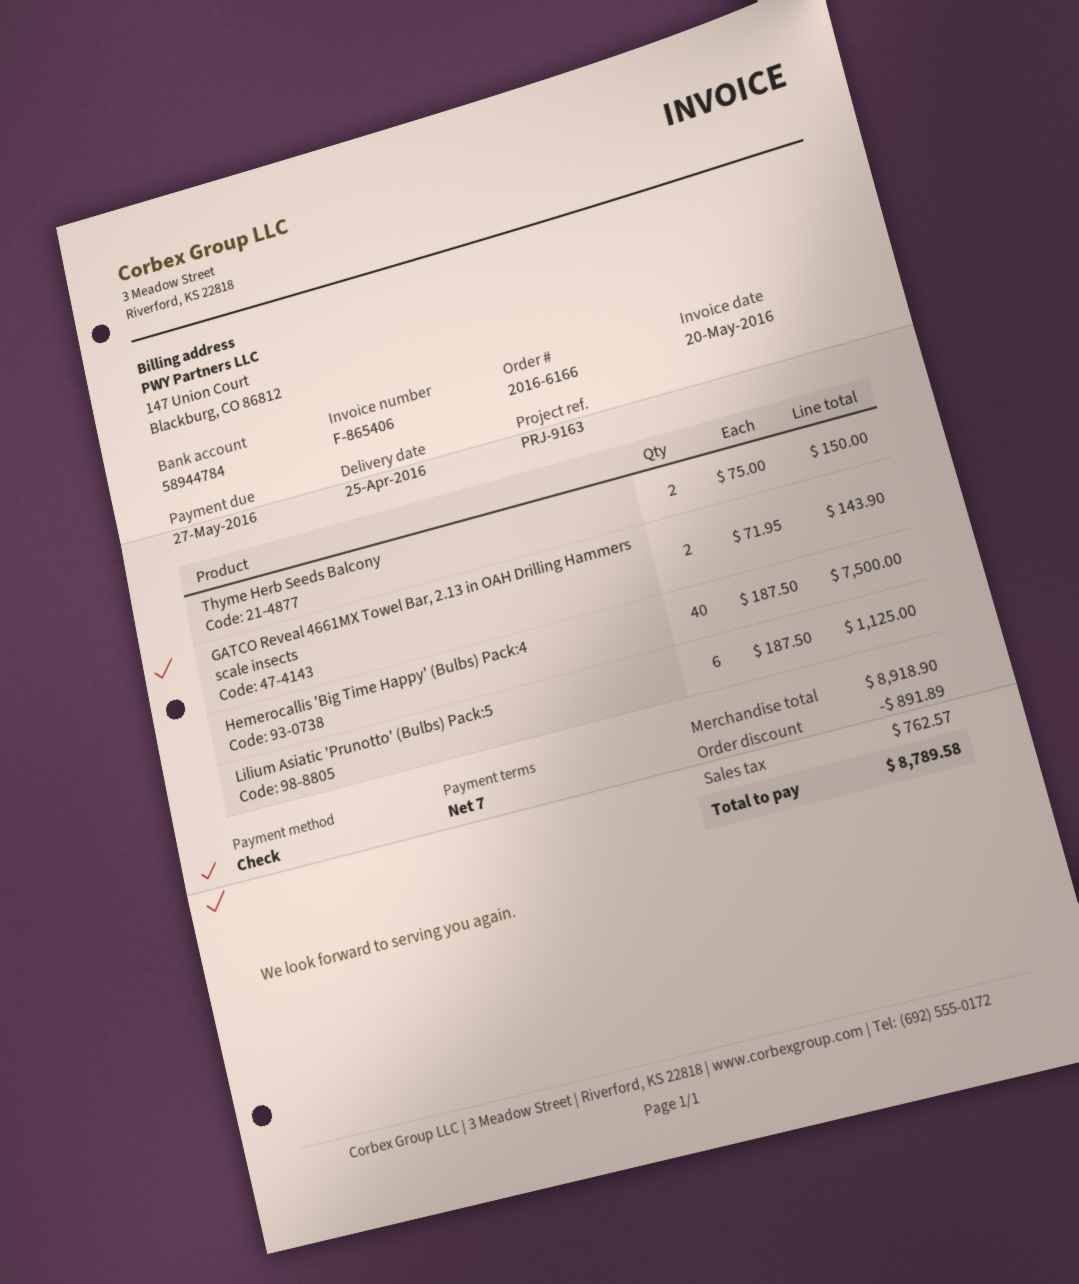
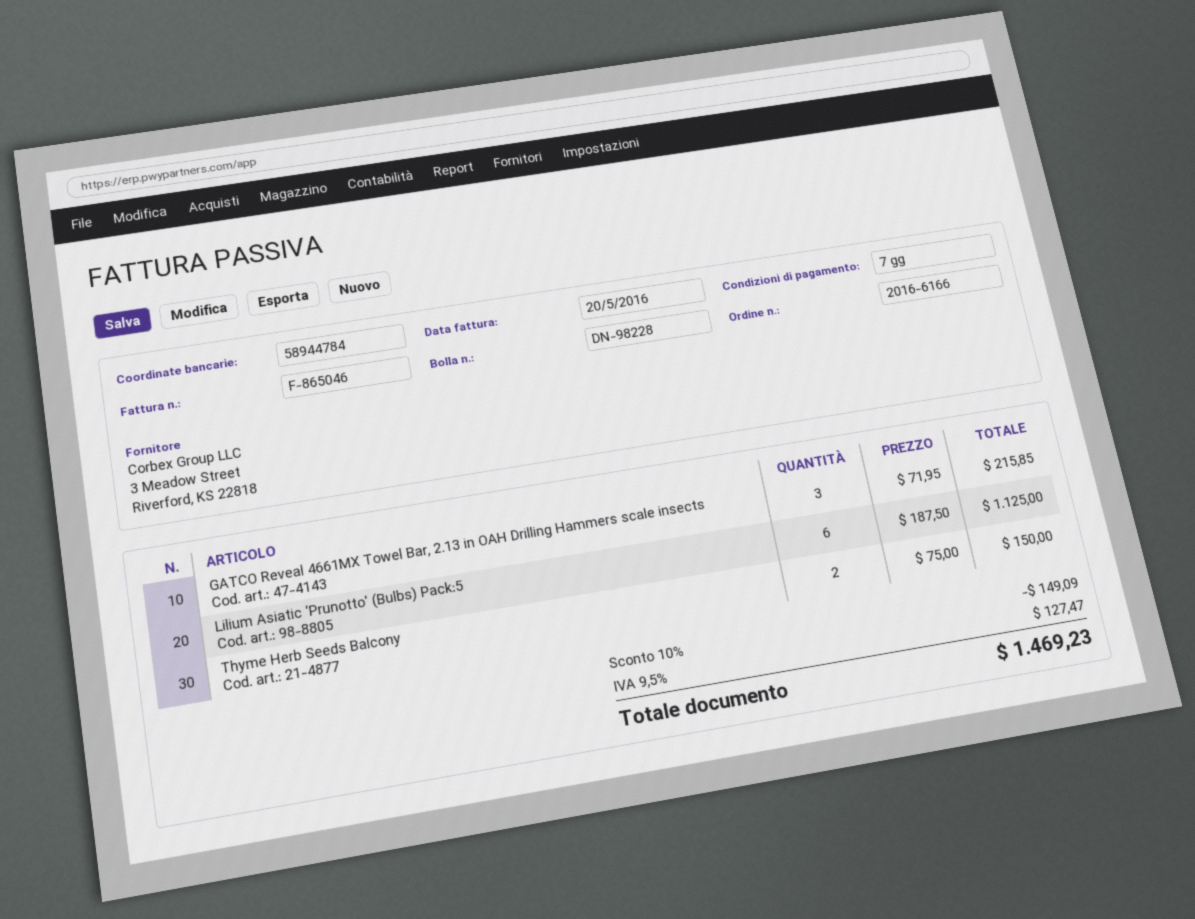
invoice number: F-865406 -> F-865046
GATCO Reveal 4661MX Towel Bar, 2.13 in OAH Drilling Hammers scale insects: 2 x 71.95 = 143.90 -> 3 x 71.95 = 215.85
Hemerocallis 'Big Time Happy' (Bulbs) Pack:4: 40 x 187.50 = 7500.00 -> none
discount: 891.89 -> 149.09
tax: 762.57 -> 127.47
total: 8789.58 -> 1469.23

